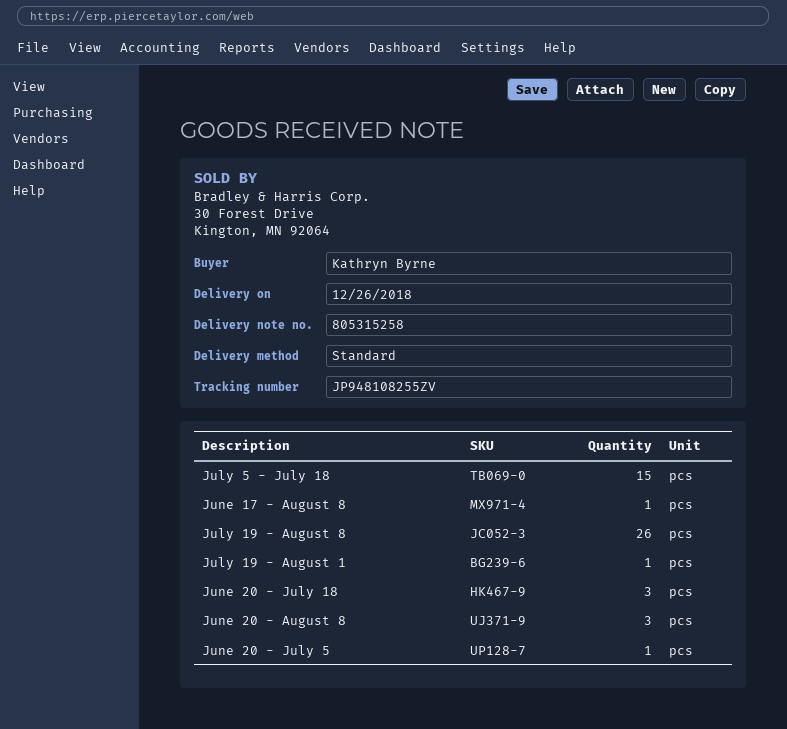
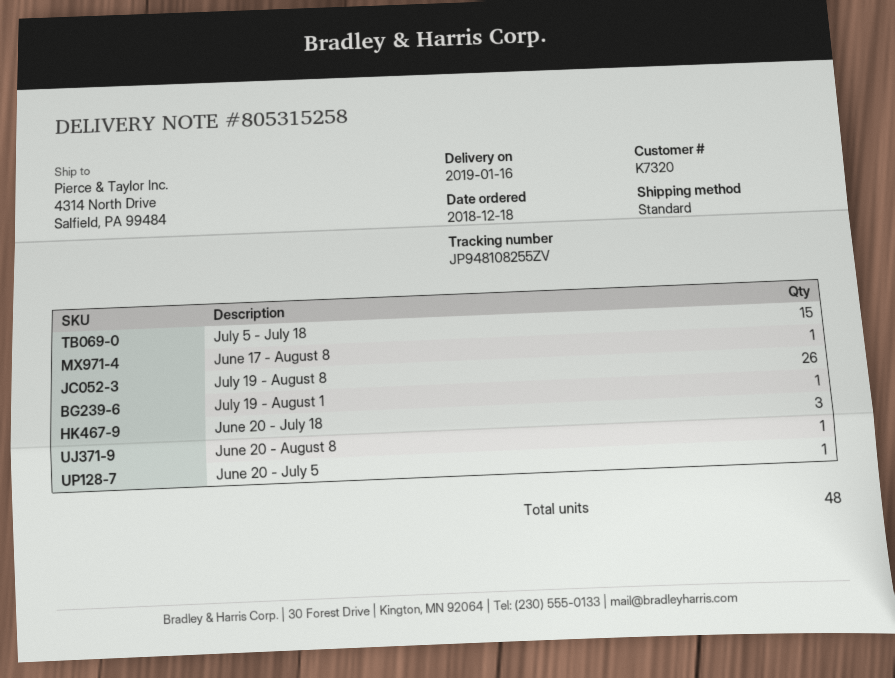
delivery date: 2018-12-26 -> 2019-01-16
June 20 - August 8: 3 -> 1

